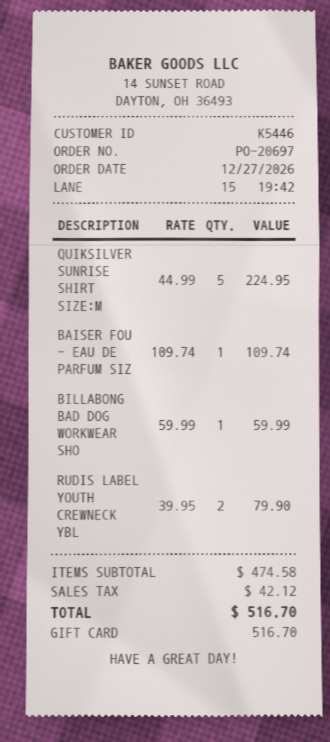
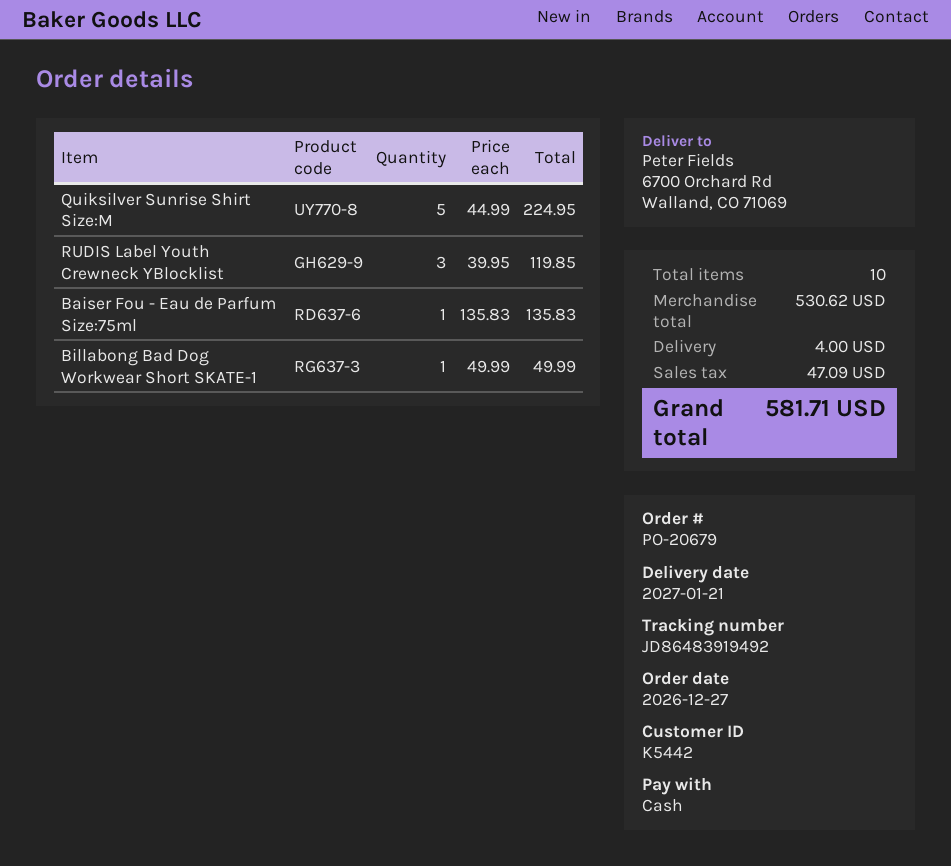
order number: PO-20697 -> PO-20679
customer number: K5446 -> K5442
payment method: gift card -> cash
BAISER FOU - EAU DE PARFUM SIZ: 1 x 109.74 = 109.74 -> 1 x 135.83 = 135.83
BILLABONG BAD DOG WORKWEAR SHO: 1 x 59.99 = 59.99 -> 1 x 49.99 = 49.99
RUDIS LABEL YOUTH CREWNECK YBL: 2 x 39.95 = 79.90 -> 3 x 39.95 = 119.85
subtotal: 474.58 -> 530.62
shipping: none -> 4.00
tax: 42.12 -> 47.09
total: 516.70 -> 581.71

